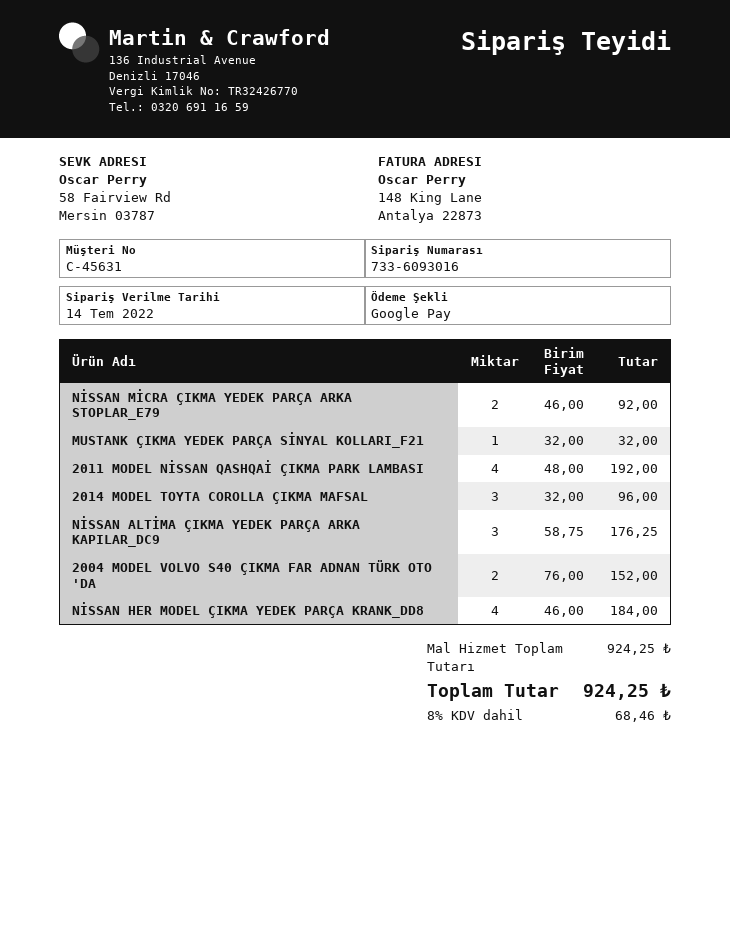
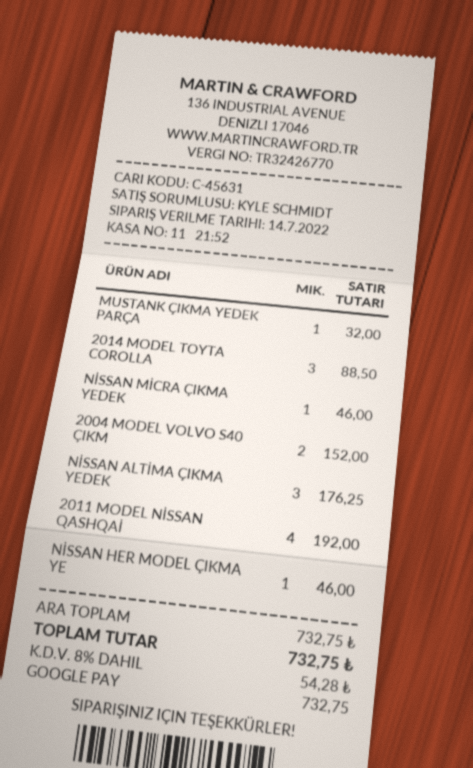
NİSSAN MİCRA ÇIKMA YEDEK PARÇA ARKA STOPLAR_E79: 2 for 92.00 -> 1 for 46.00
2014 MODEL TOYTA COROLLA ÇIKMA MAFSAL: 3 for 96.00 -> 3 for 88.50
NİSSAN HER MODEL ÇIKMA YEDEK PARÇA KRANK_DD8: 4 for 184.00 -> 1 for 46.00
subtotal: 924.25 -> 732.75
tax: 8% = 68.46 -> 8% = 54.28
total: 924.25 -> 732.75

